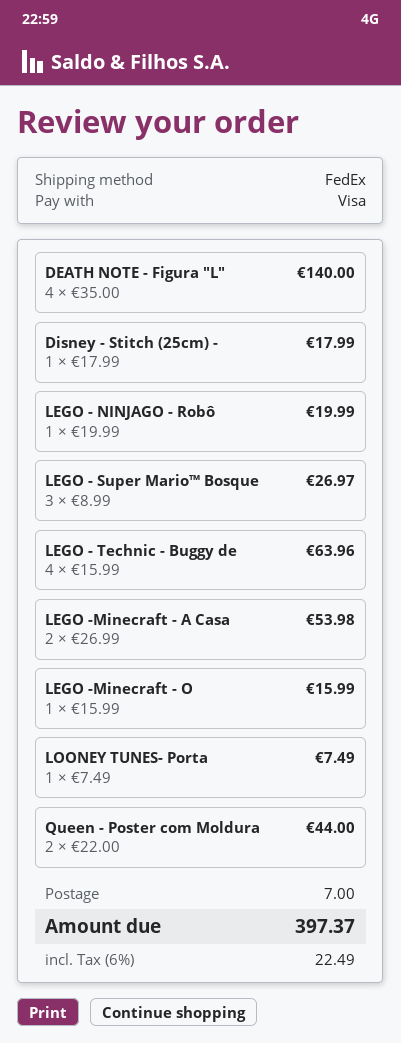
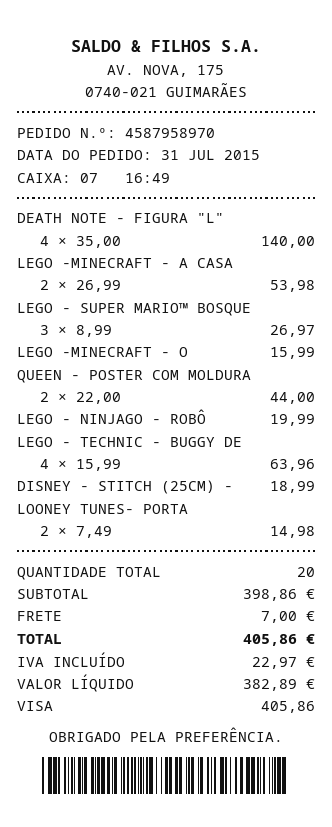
Disney - Stitch (25cm) -: 1 x 17.99 = 17.99 -> 1 x 18.99 = 18.99
LOONEY TUNES- Porta: 1 x 7.49 = 7.49 -> 2 x 7.49 = 14.98
tax: 22.49 -> 22.97
total: 397.37 -> 405.86

